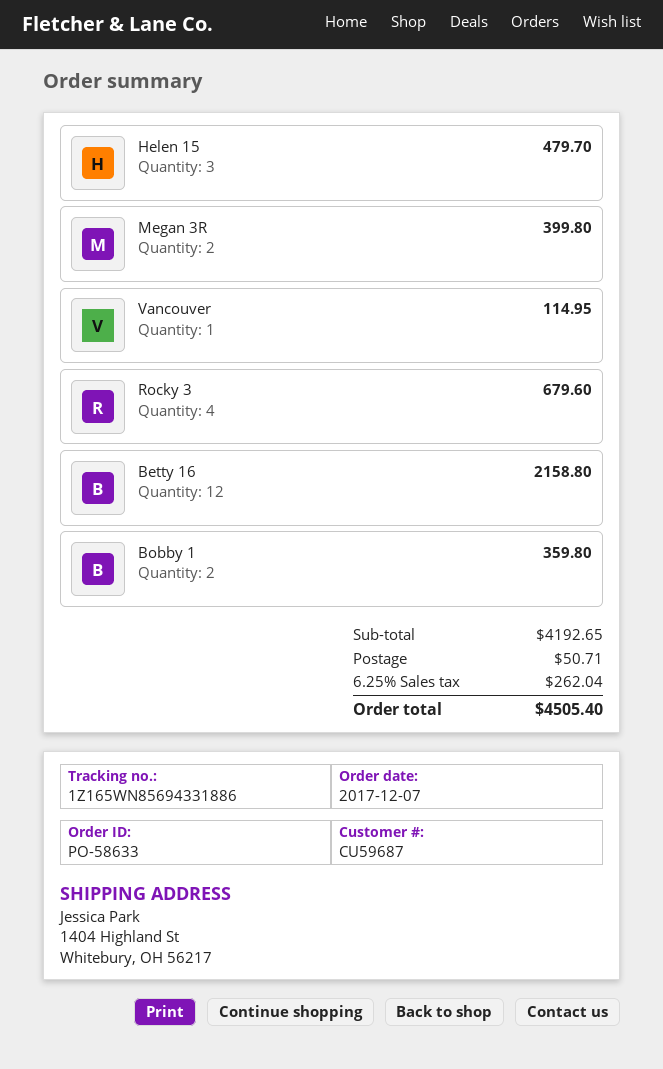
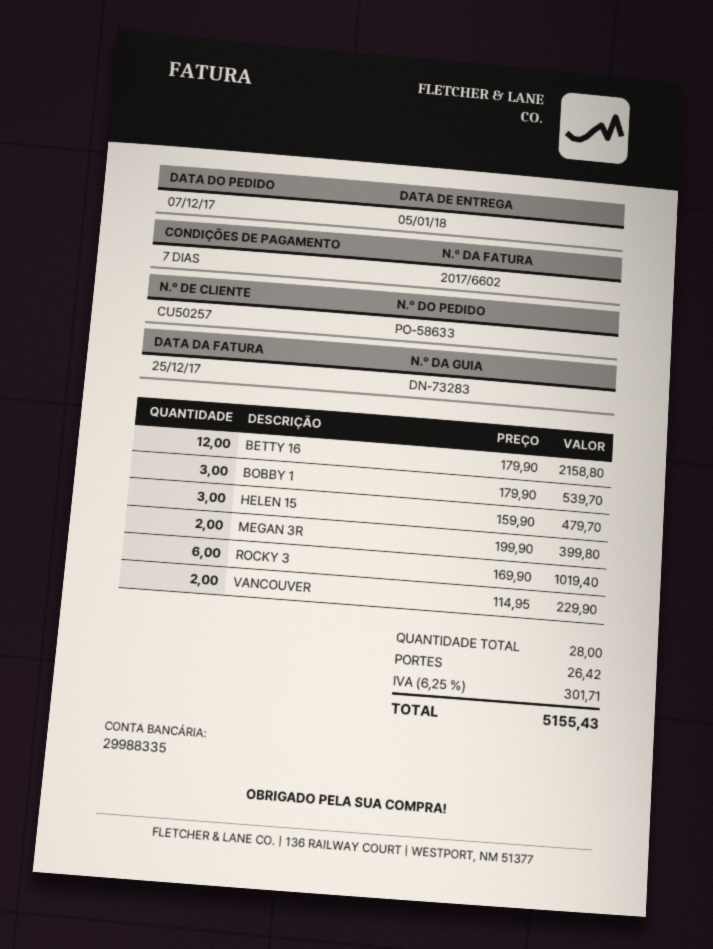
customer number: CU59687 -> CU50257
Vancouver: 1 for 114.95 -> 2 for 229.90
Rocky 3: 4 for 679.60 -> 6 for 1019.40
Bobby 1: 2 for 359.80 -> 3 for 539.70
shipping: 50.71 -> 26.42
tax: 6.25% = 262.04 -> 6.25% = 301.71
total: 4505.40 -> 5155.43

